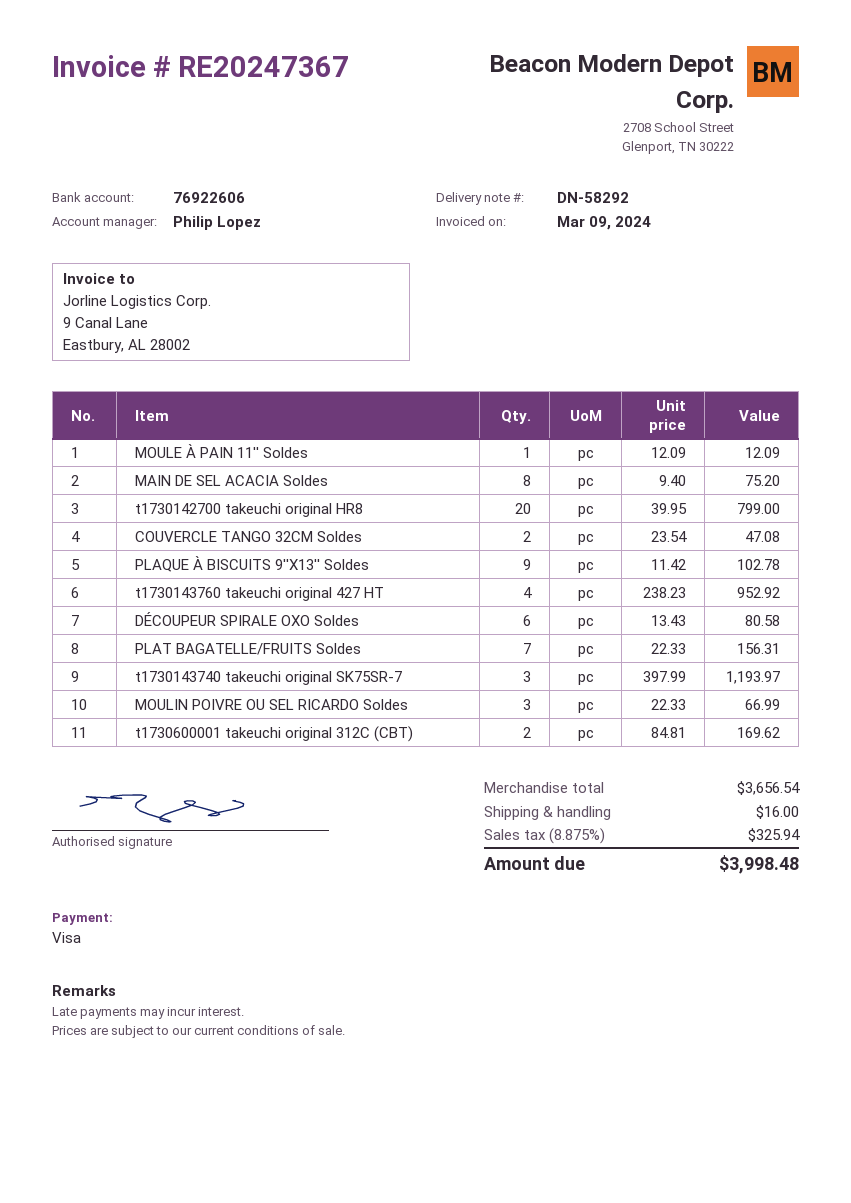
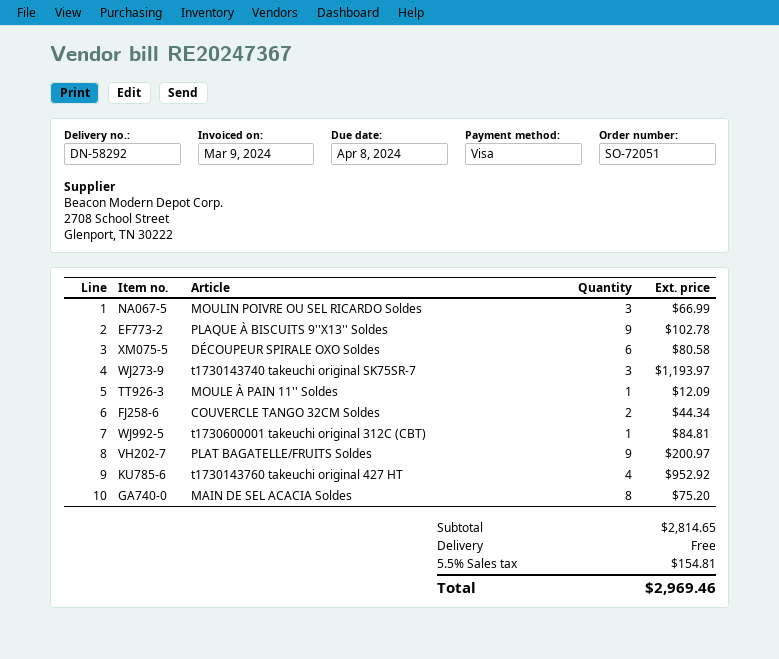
t1730142700 takeuchi original HR8: 20 for 799.00 -> none
COUVERCLE TANGO 32CM Soldes: 2 for 47.08 -> 2 for 44.34
PLAT BAGATELLE/FRUITS Soldes: 7 for 156.31 -> 9 for 200.97
t1730600001 takeuchi original 312C (CBT): 2 for 169.62 -> 1 for 84.81
subtotal: 3656.54 -> 2814.65
shipping: 16.00 -> 0.00
tax: 8.875% = 325.94 -> 5.5% = 154.81
total: 3998.48 -> 2969.46

